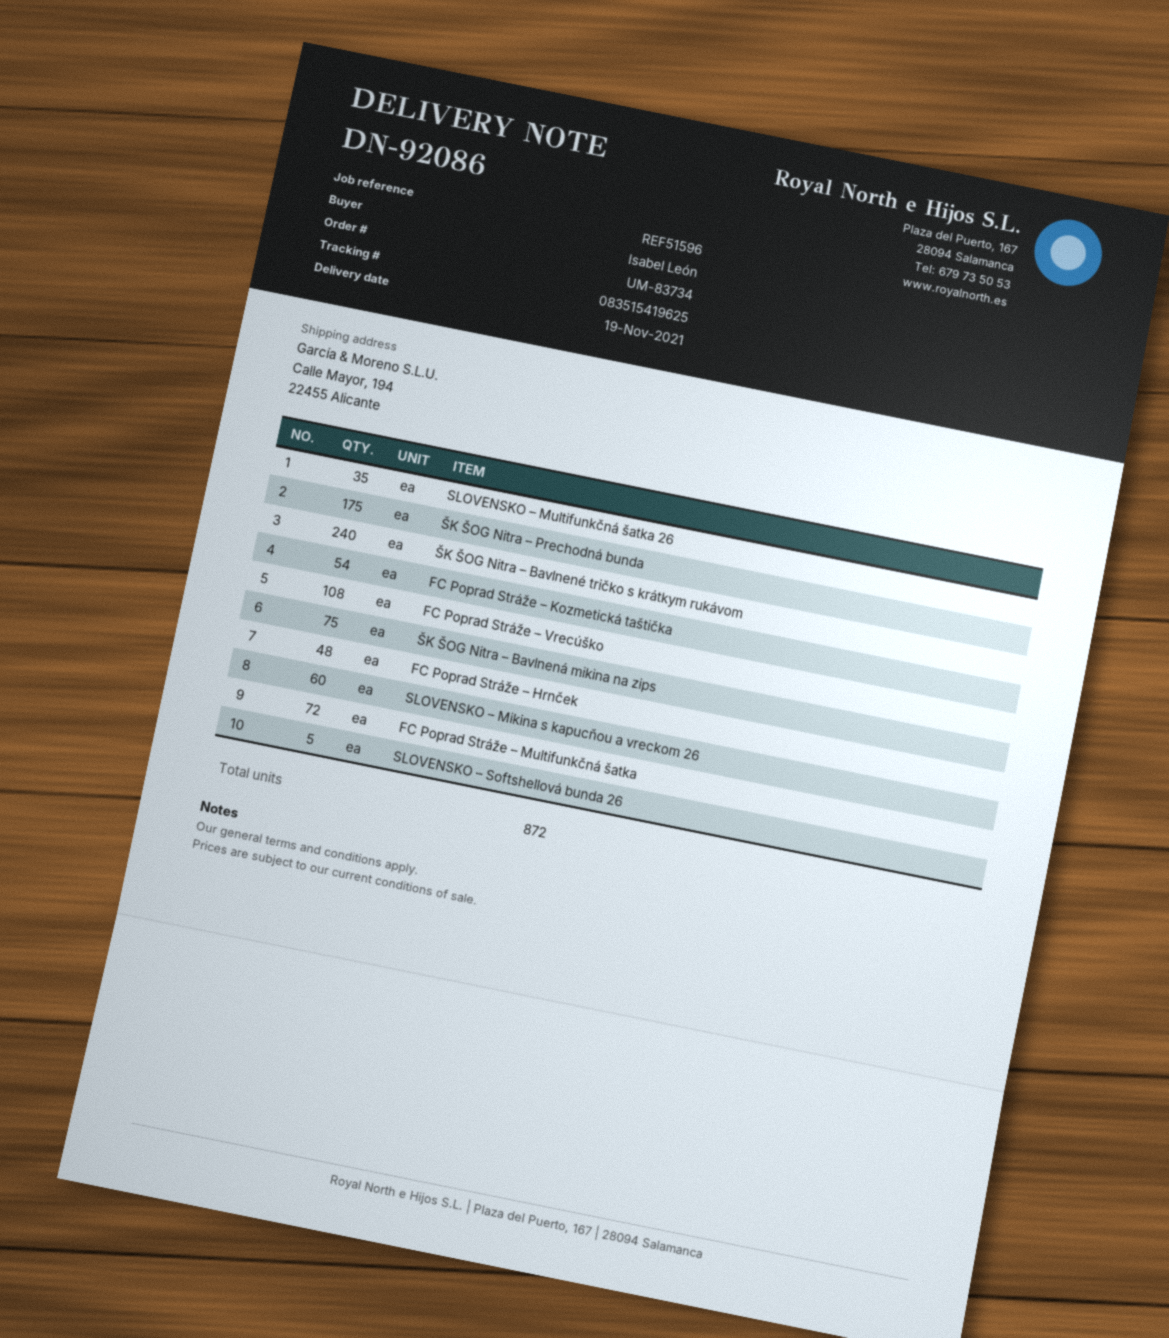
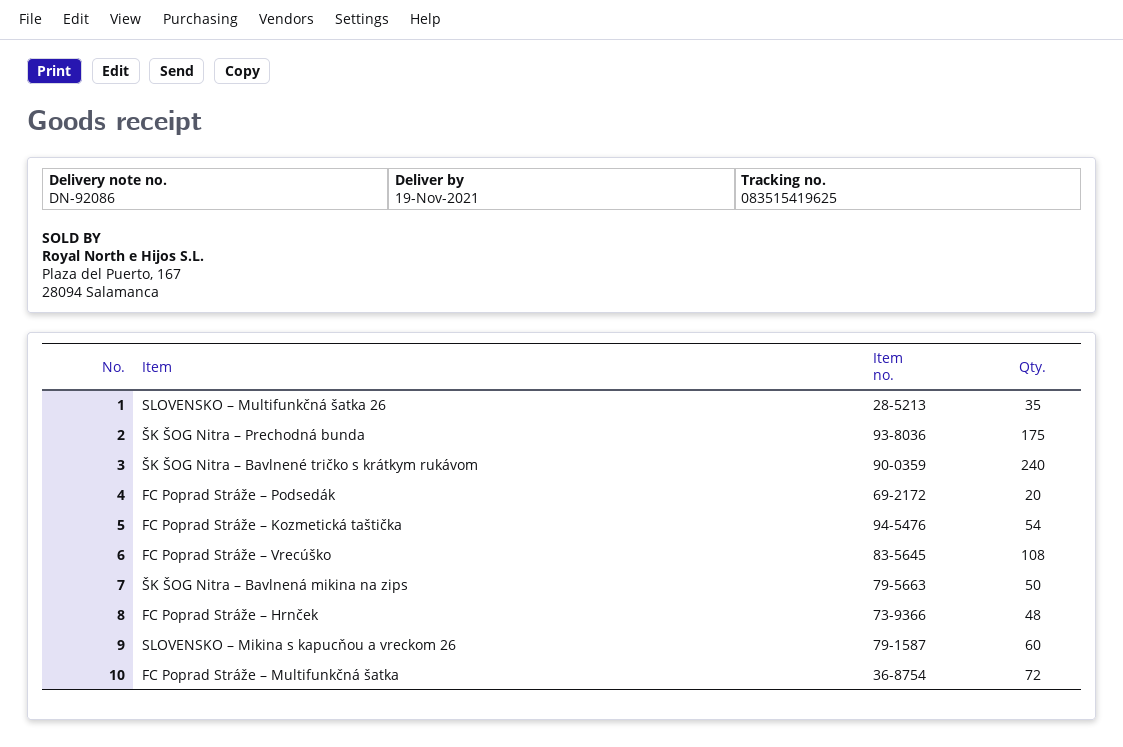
ŠK ŠOG Nitra – Bavlnená mikina na zips: 75 -> 50
SLOVENSKO – Softshellová bunda 26: 5 -> none
FC Poprad Stráže – Podsedák: none -> 20

